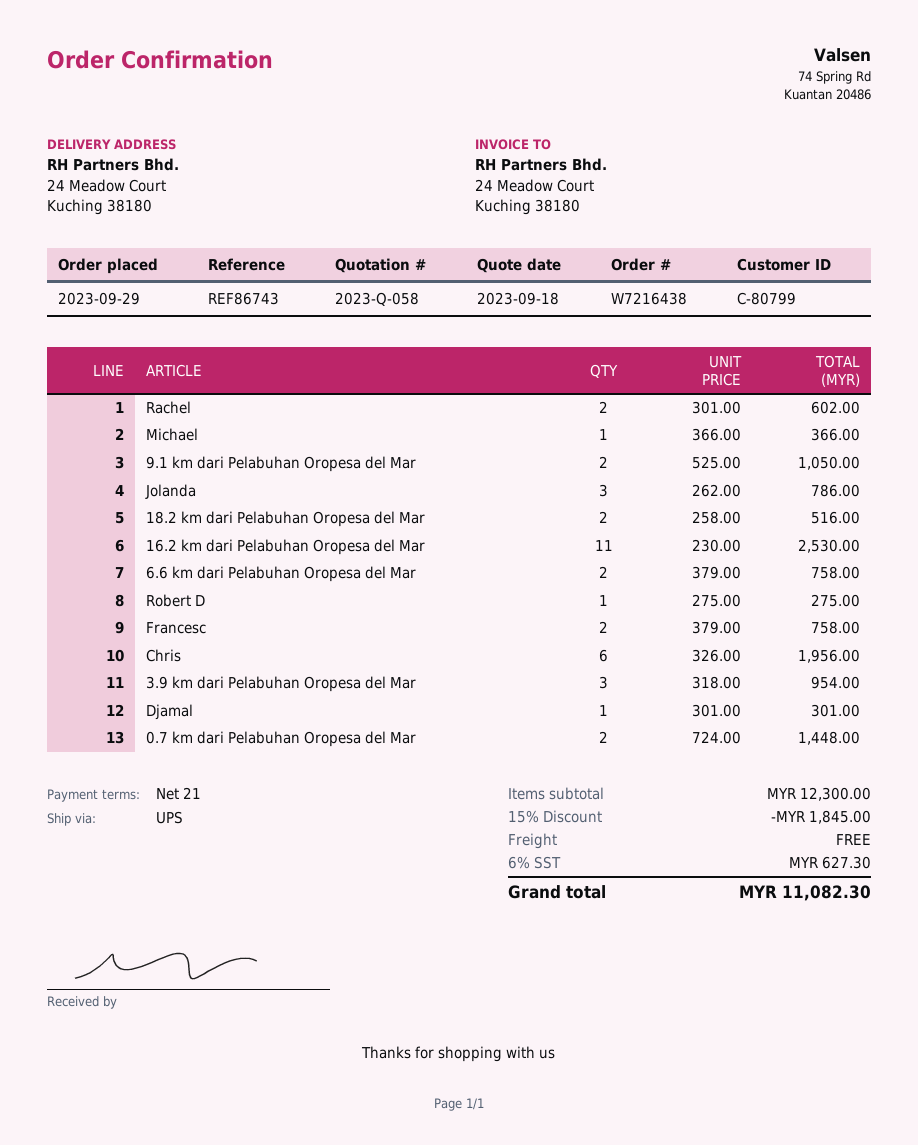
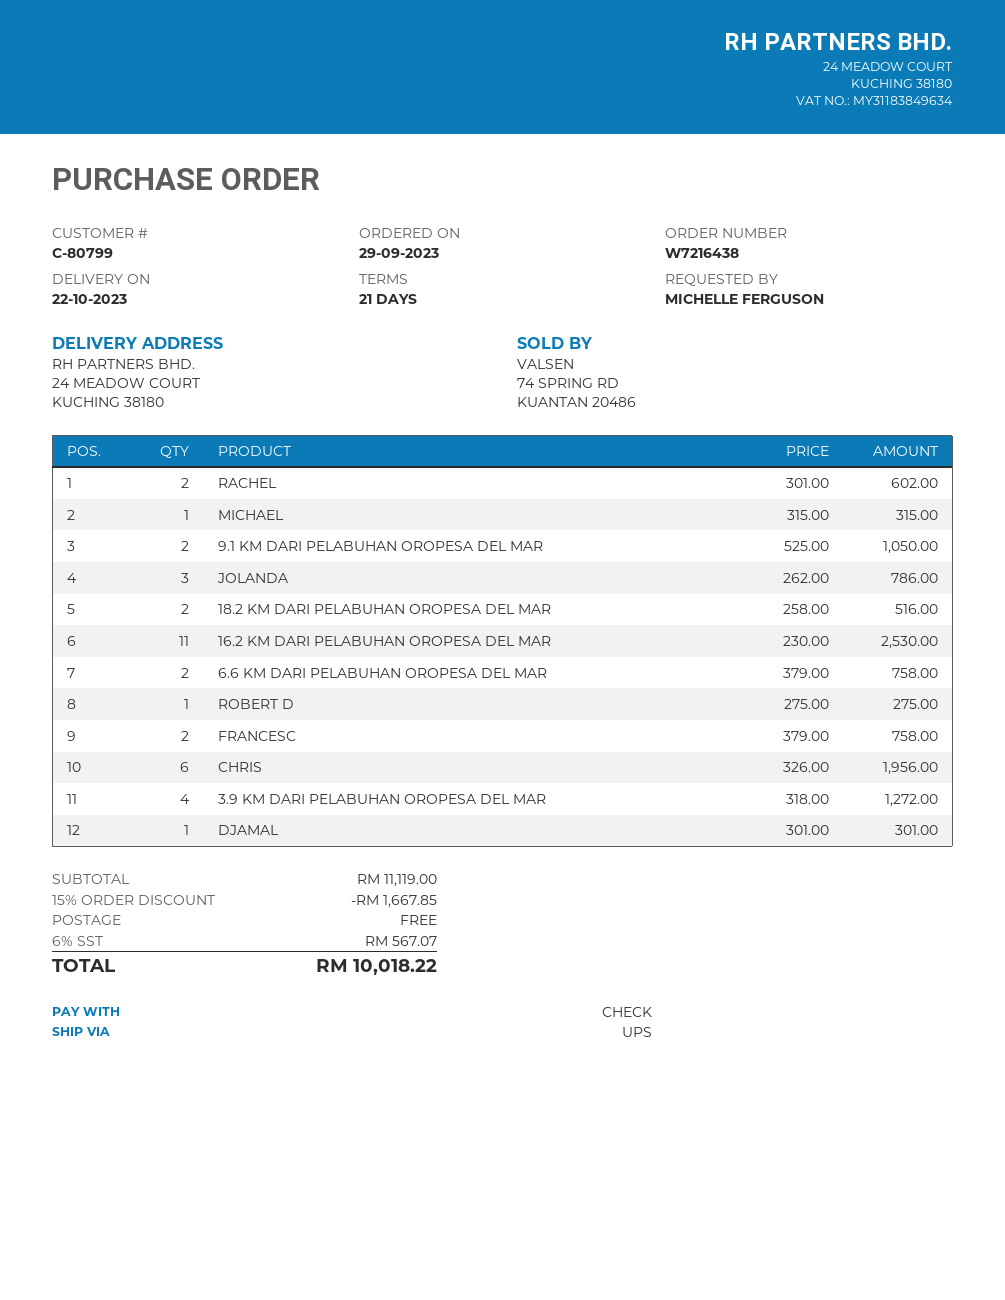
Michael: 1 x 366.00 = 366.00 -> 1 x 315.00 = 315.00
3.9 km dari Pelabuhan Oropesa del Mar: 3 x 318.00 = 954.00 -> 4 x 318.00 = 1272.00
0.7 km dari Pelabuhan Oropesa del Mar: 2 x 724.00 = 1448.00 -> none
subtotal: 12300.00 -> 11119.00
discount: 15% = 1845.00 -> 15% = 1667.85
tax: 6% = 627.30 -> 6% = 567.07
total: 11082.30 -> 10018.22

